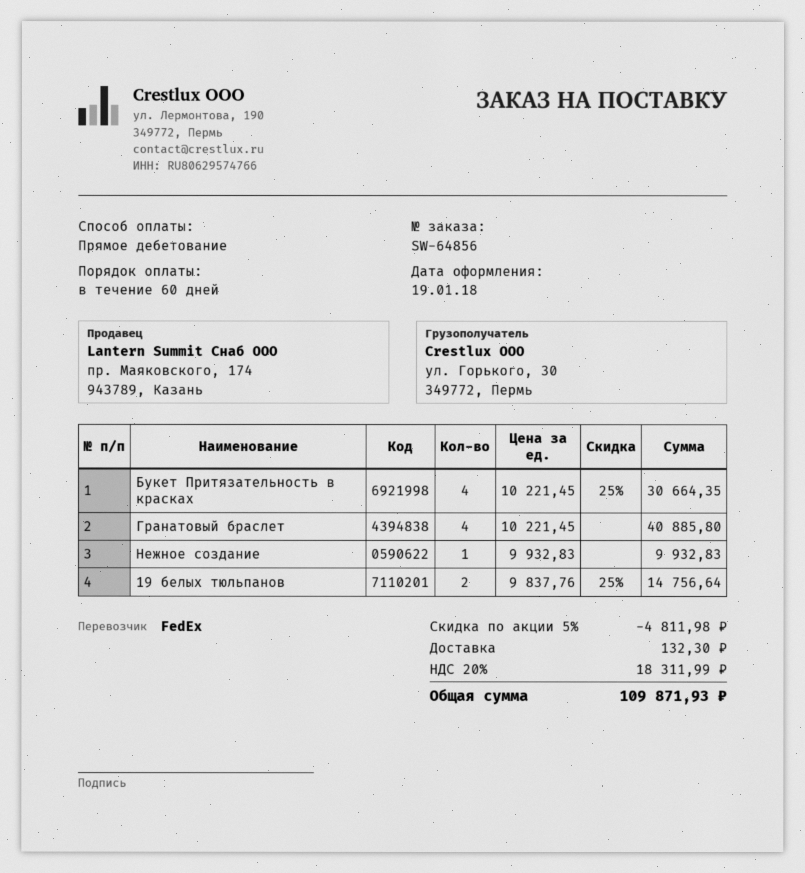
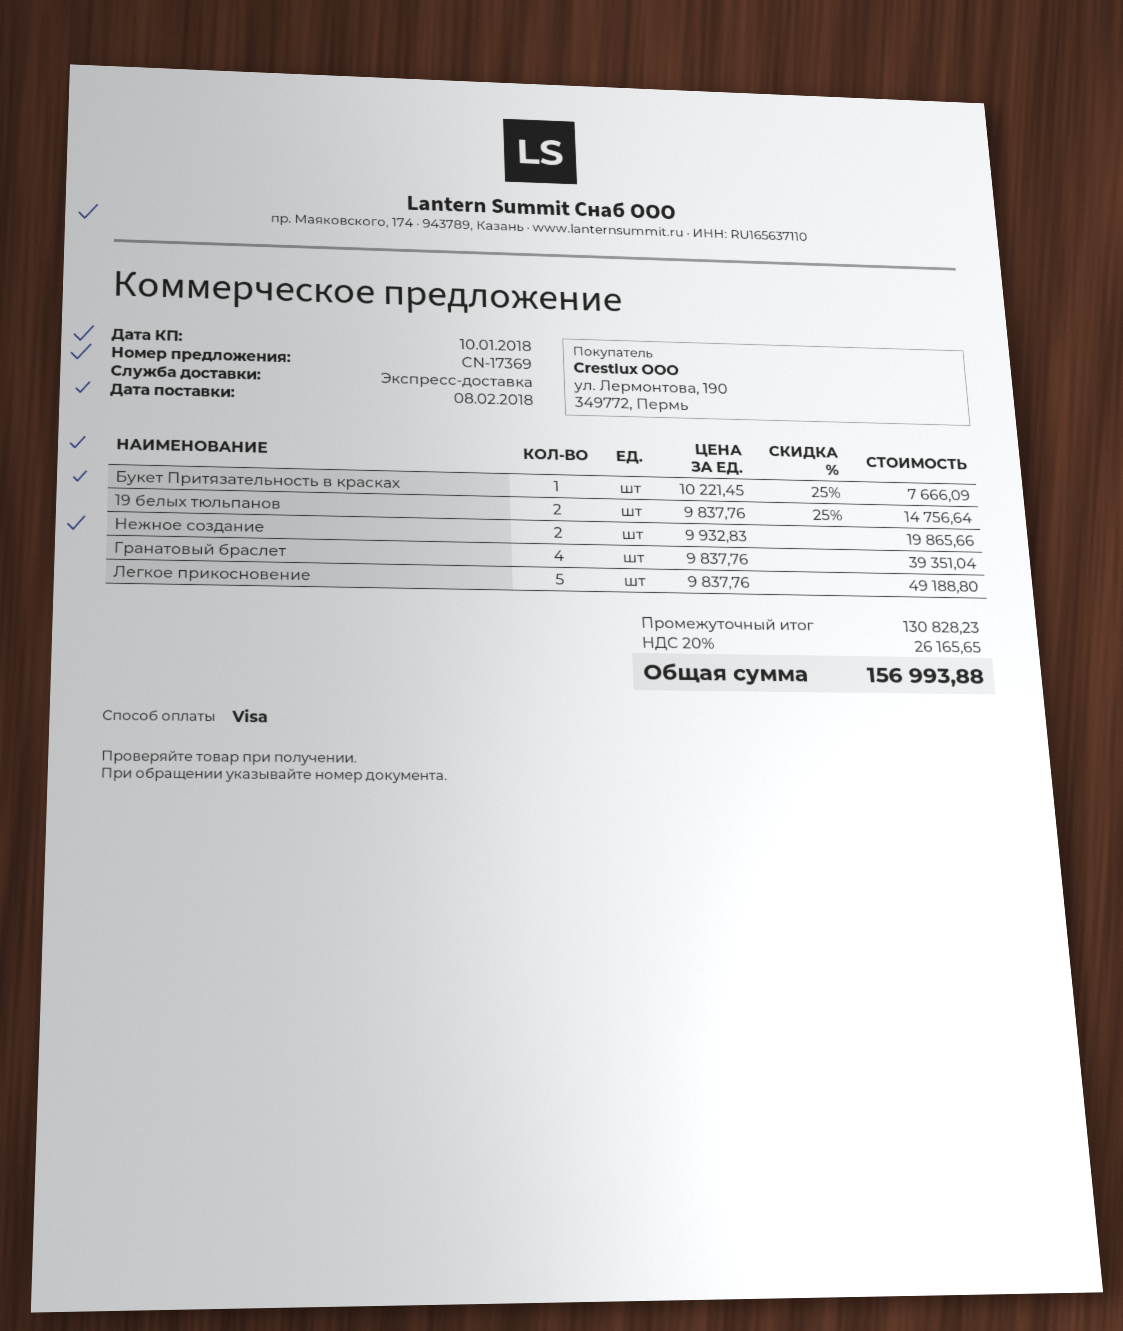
payment method: direct debit -> Visa
shipping method: FedEx -> express
Букет Притязательность в красках: 4 x 10221.45 - 25% = 30664.35 -> 1 x 10221.45 - 25% = 7666.09
Гранатовый браслет: 4 x 10221.45 = 40885.80 -> 4 x 9837.76 = 39351.04
Нежное создание: 1 x 9932.83 = 9932.83 -> 2 x 9932.83 = 19865.66
Легкое прикосновение: none -> 5 x 9837.76 = 49188.80
discount: 5% = 4811.98 -> none
shipping: 132.30 -> none
tax: 20% = 18311.99 -> 20% = 26165.65
total: 109871.93 -> 156993.88

